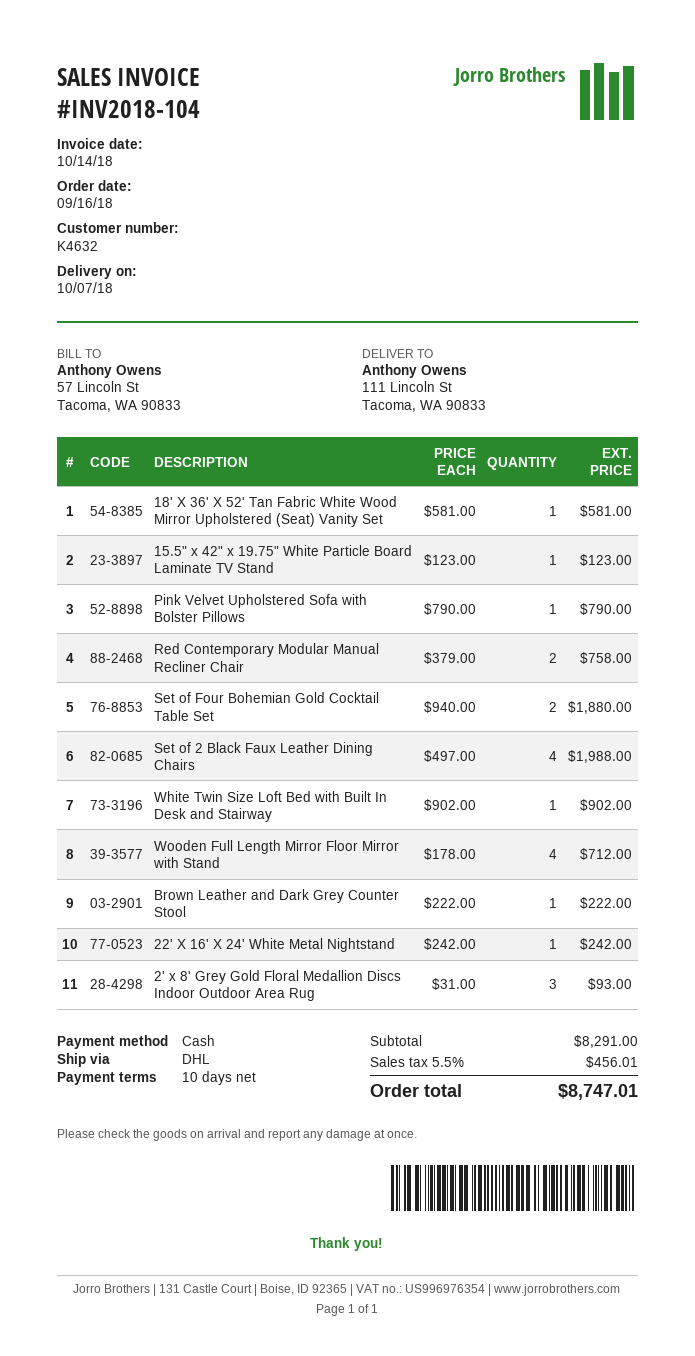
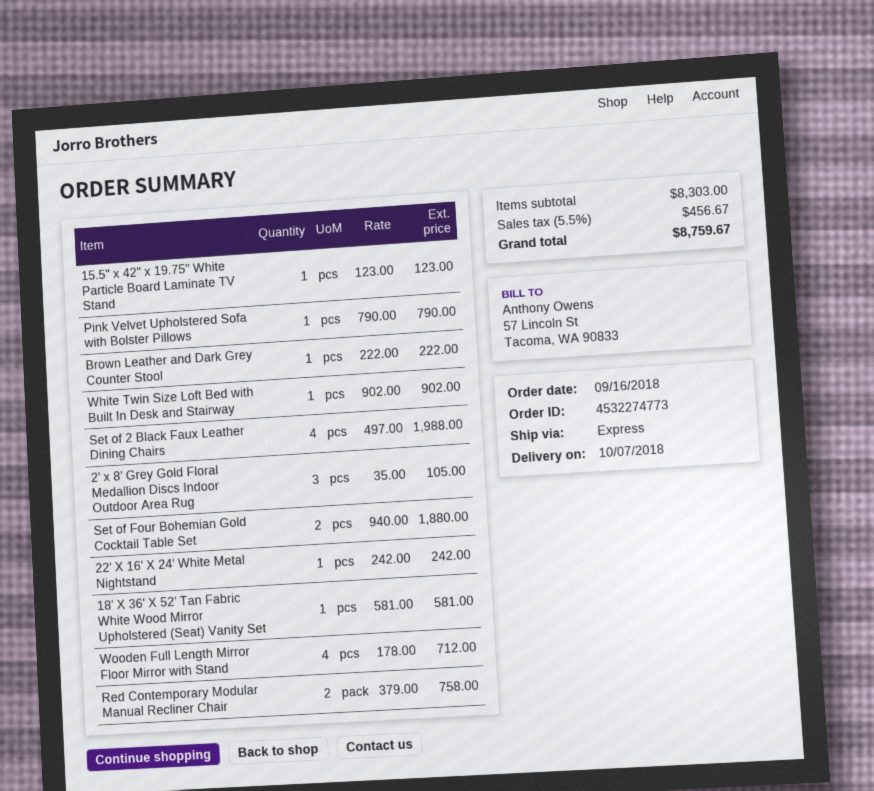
shipping method: DHL -> express
2' x 8' Grey Gold Floral Medallion Discs Indoor Outdoor Area Rug: 3 x 31.00 = 93.00 -> 3 x 35.00 = 105.00
subtotal: 8291.00 -> 8303.00
tax: 5.5% = 456.01 -> 5.5% = 456.67
total: 8747.01 -> 8759.67

